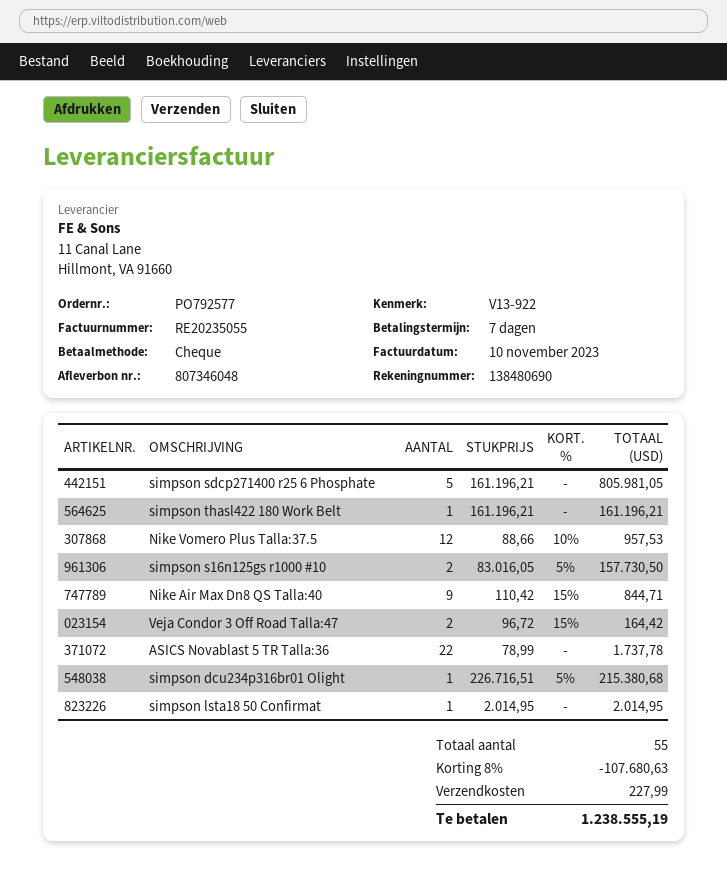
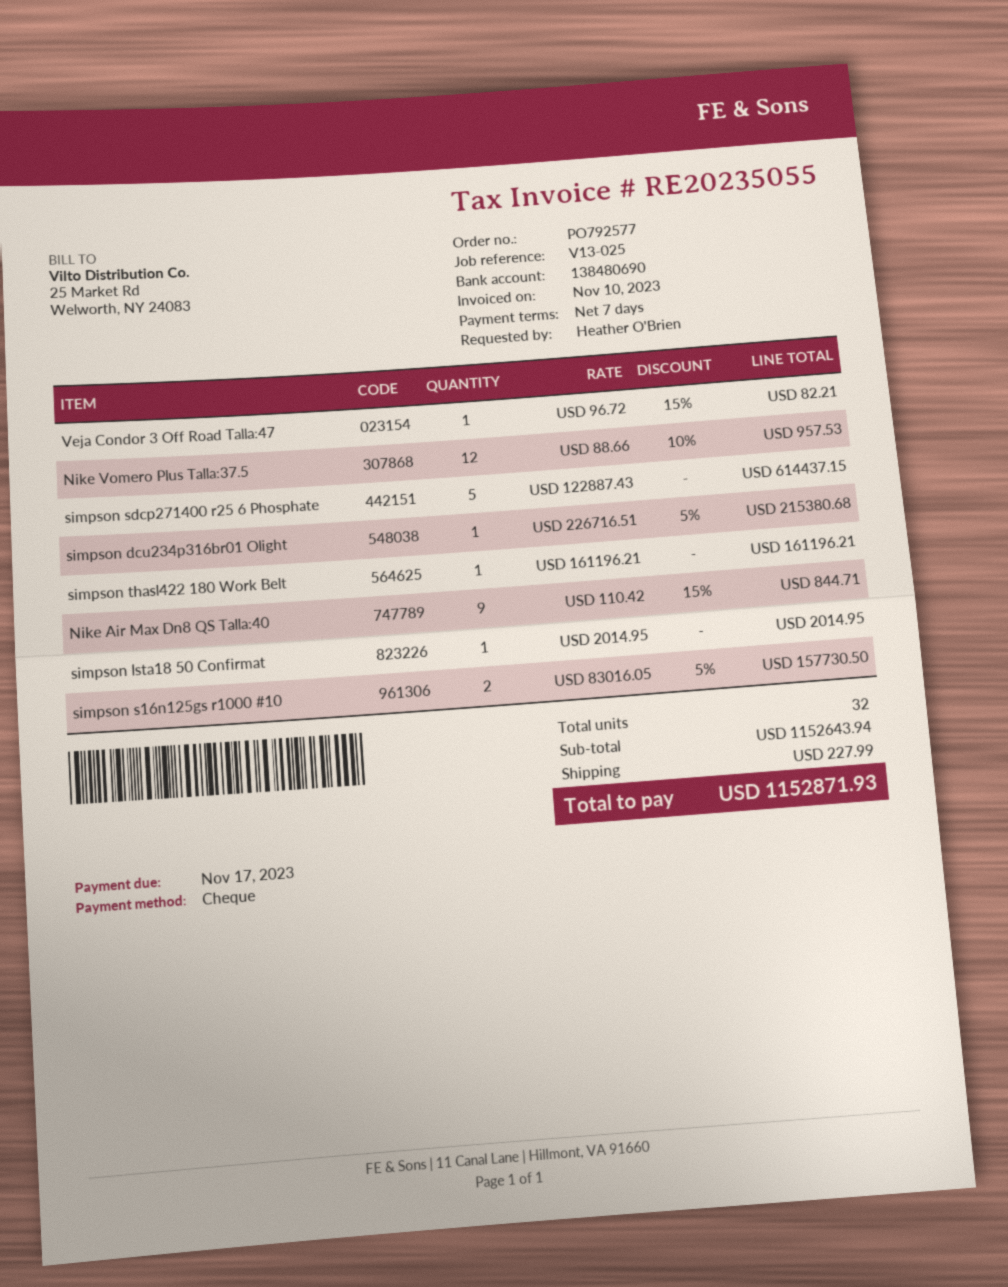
reference: V13-922 -> V13-025
simpson sdcp271400 r25 6 Phosphate: 5 x 161196.21 = 805981.05 -> 5 x 122887.43 = 614437.15
Veja Condor 3 Off Road Talla:47: 2 x 96.72 - 15% = 164.42 -> 1 x 96.72 - 15% = 82.21
ASICS Novablast 5 TR Talla:36: 22 x 78.99 = 1737.78 -> none
total quantity: 55 -> 32
discount: 8% = 107680.63 -> none
total: 1238555.19 -> 1152871.93

